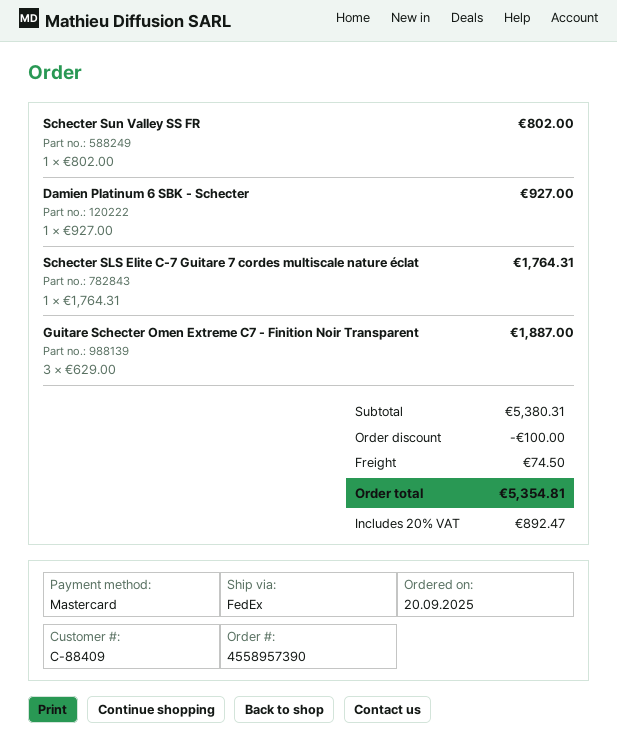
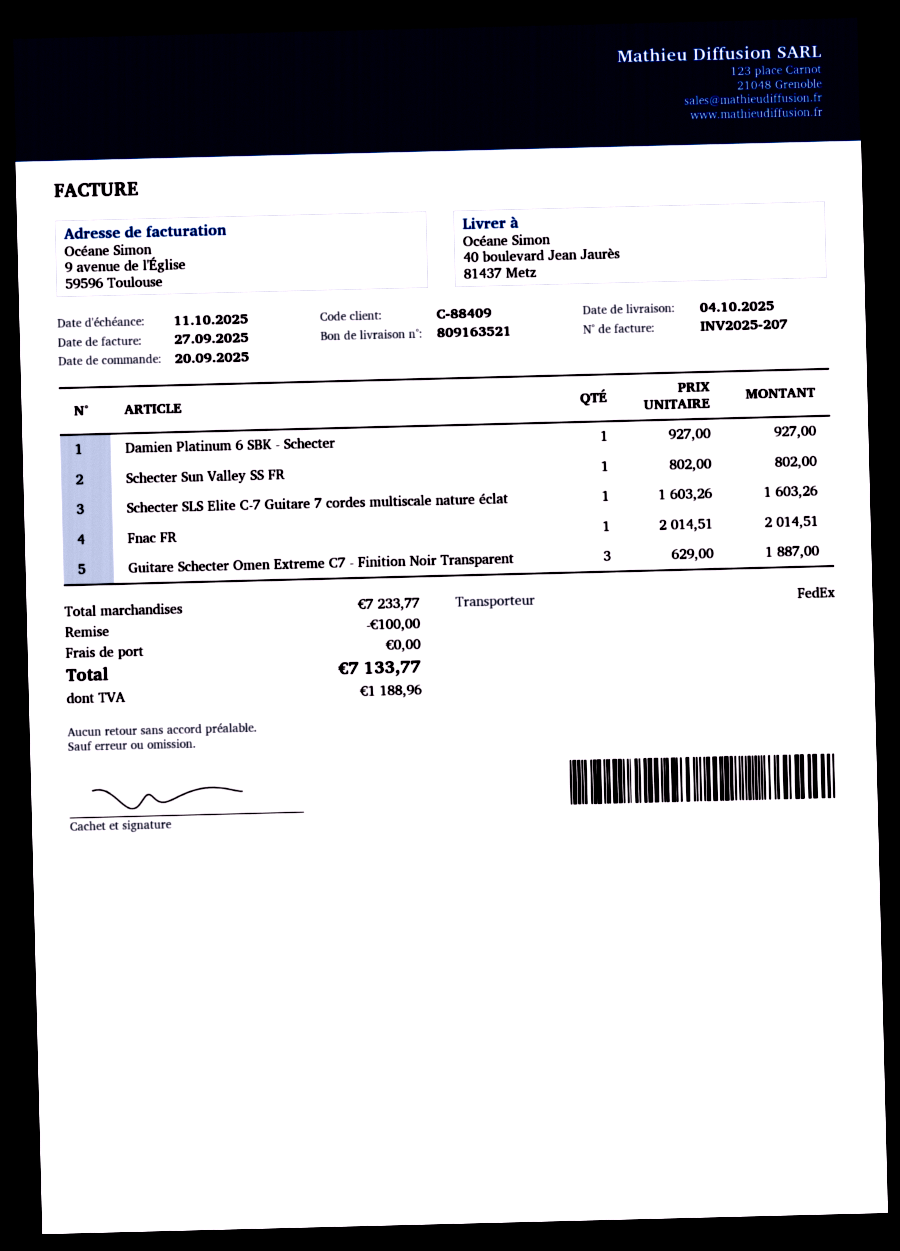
Schecter SLS Elite C‑7 Guitare 7 cordes multiscale nature éclat: 1 x 1764.31 = 1764.31 -> 1 x 1603.26 = 1603.26
Fnac FR: none -> 1 x 2014.51 = 2014.51
subtotal: 5380.31 -> 7233.77
shipping: 74.50 -> 0.00
tax: 892.47 -> 1188.96
total: 5354.81 -> 7133.77

